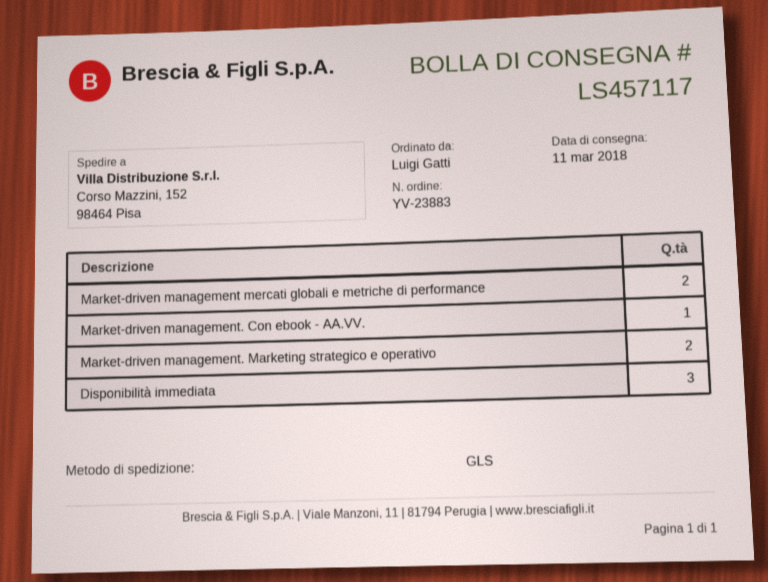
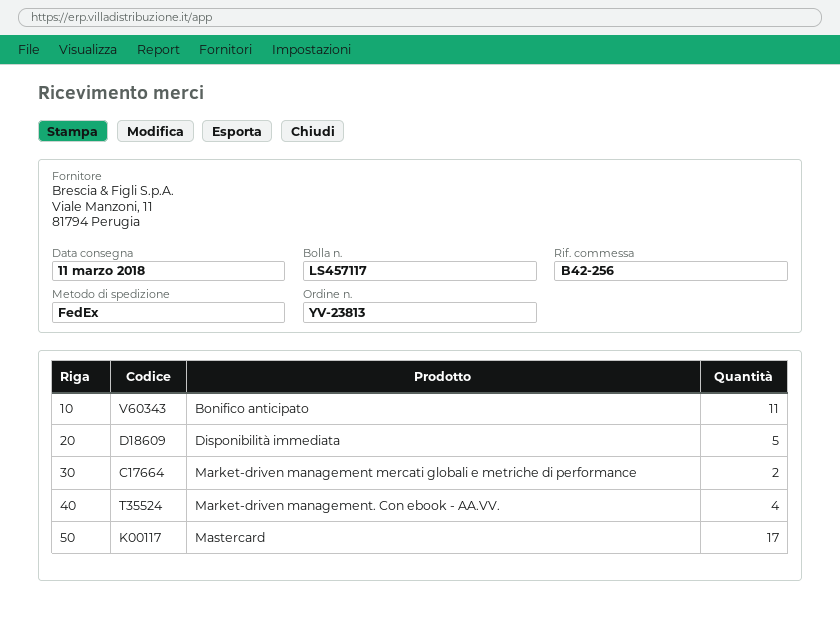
order number: YV-23883 -> YV-23813
shipping method: GLS -> FedEx
Market-driven management. Con ebook - AA.VV.: 1 -> 4
Market-driven management. Marketing strategico e operativo: 2 -> none
Disponibilità immediata: 3 -> 5
Bonifico anticipato: none -> 11
Mastercard: none -> 17

